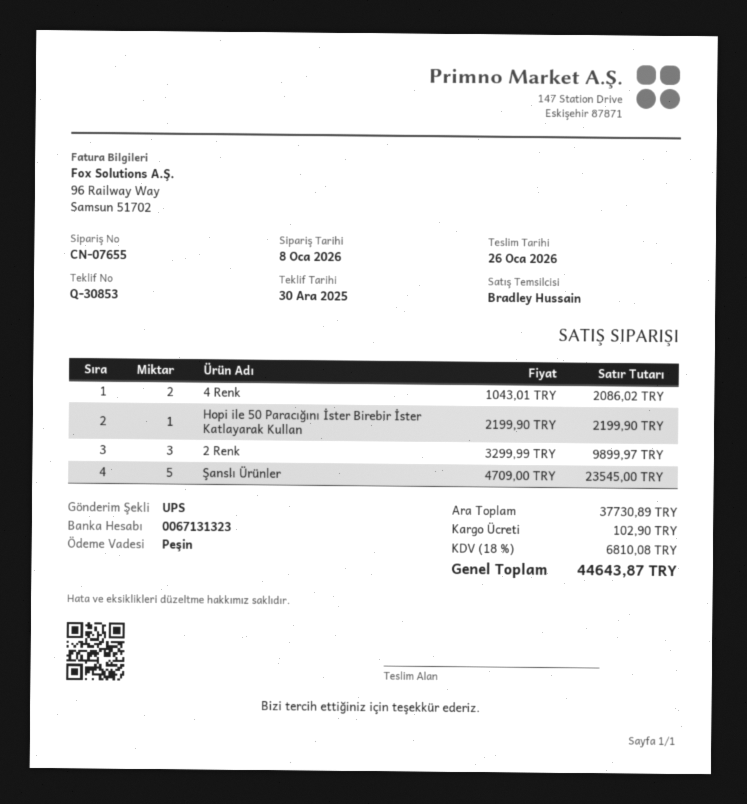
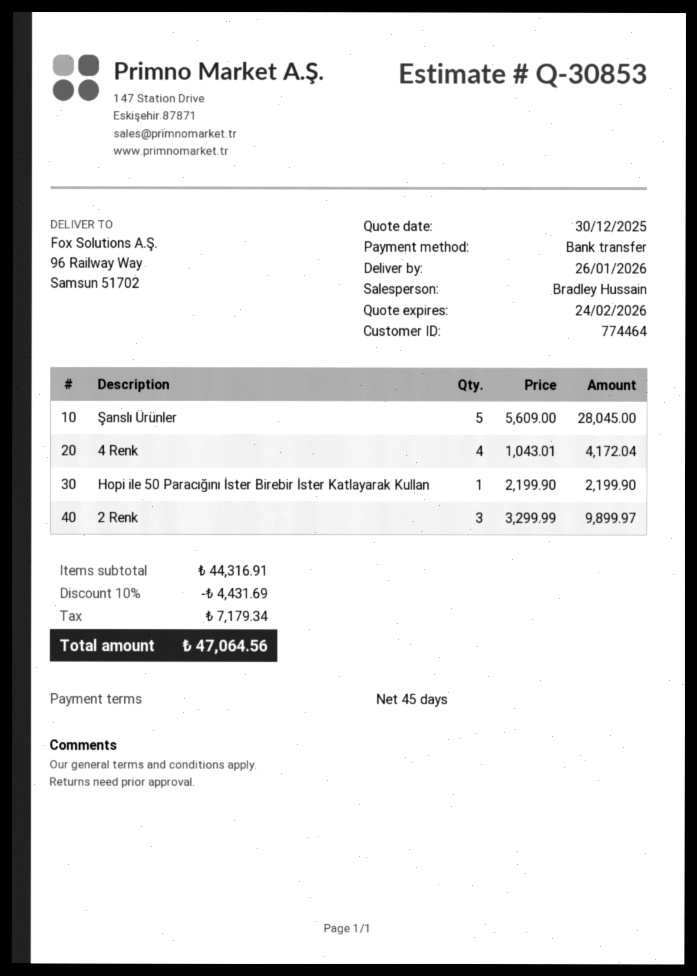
payment terms: on receipt -> 45 days
4 Renk: 2 x 1043.01 = 2086.02 -> 4 x 1043.01 = 4172.04
Şanslı Ürünler: 5 x 4709.00 = 23545.00 -> 5 x 5609.00 = 28045.00
subtotal: 37730.89 -> 44316.91
discount: none -> 10% = 4431.69
shipping: 102.90 -> none
tax: 6810.08 -> 7179.34
total: 44643.87 -> 47064.56

